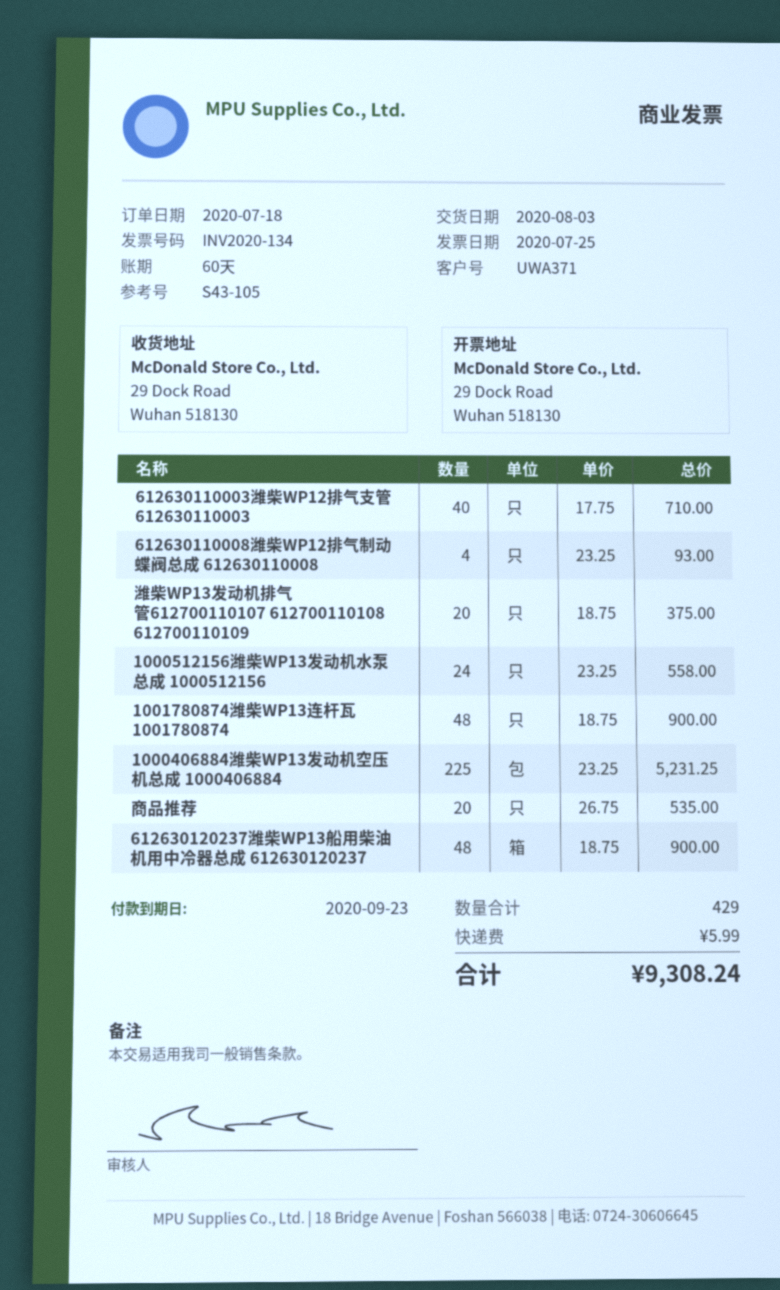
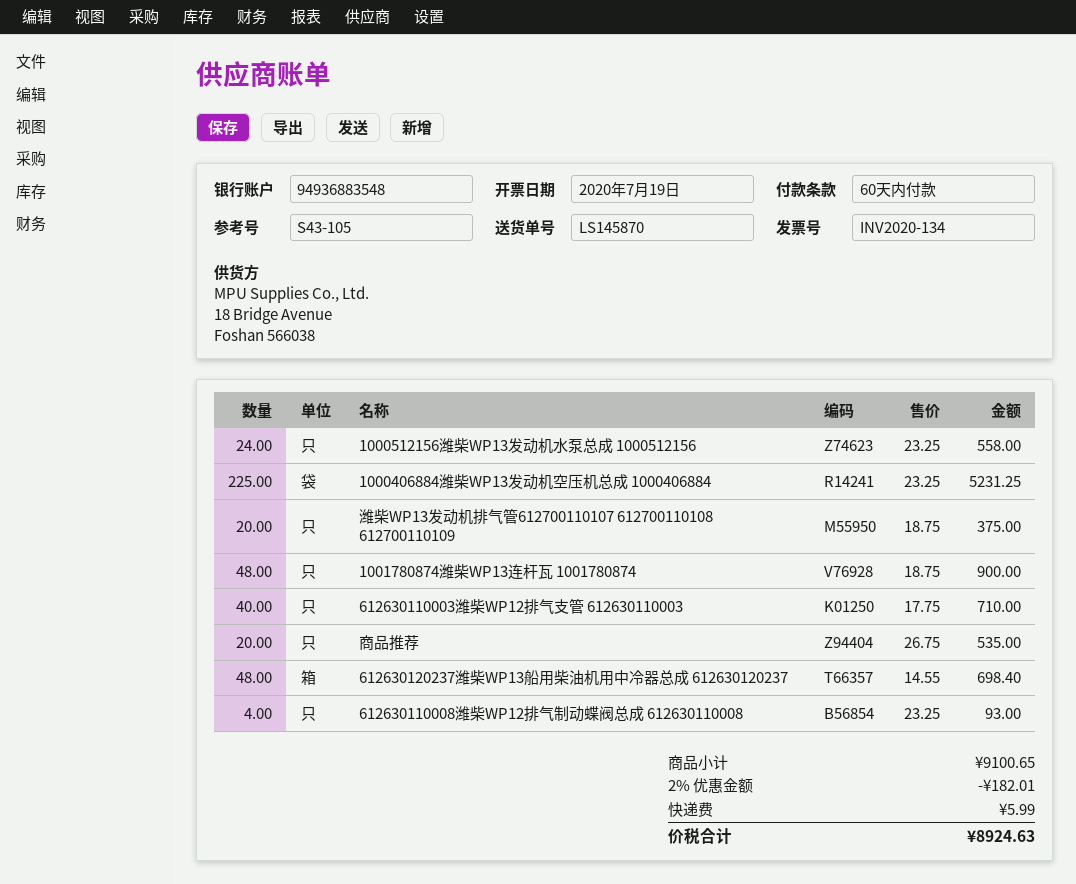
invoice date: 2020-07-25 -> 2020-07-19
612630120237潍柴WP13船用柴油机用中冷器总成 612630120237: 48 x 18.75 = 900.00 -> 48 x 14.55 = 698.40
discount: none -> 2% = 182.01
total: 9308.24 -> 8924.63

